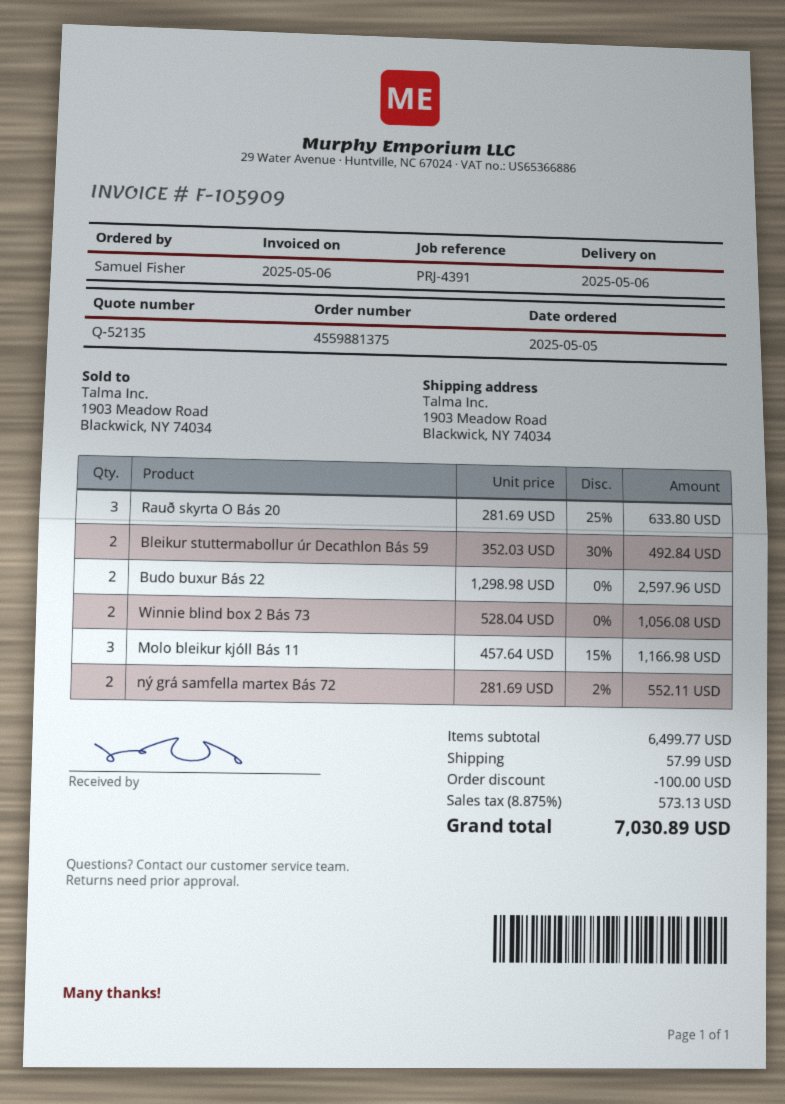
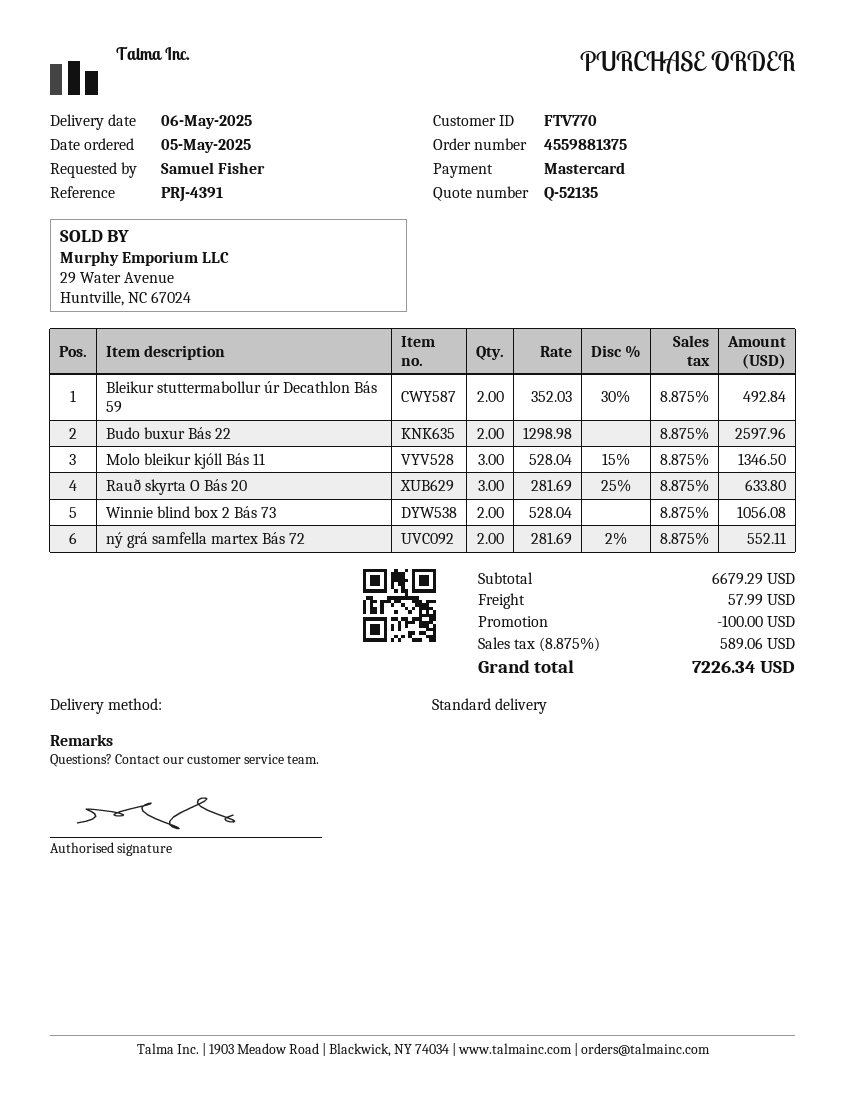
Molo bleikur kjóll Bás 11: 3 x 457.64 - 15% = 1166.98 -> 3 x 528.04 - 15% = 1346.50
subtotal: 6499.77 -> 6679.29
tax: 8.875% = 573.13 -> 8.875% = 589.06
total: 7030.89 -> 7226.34

